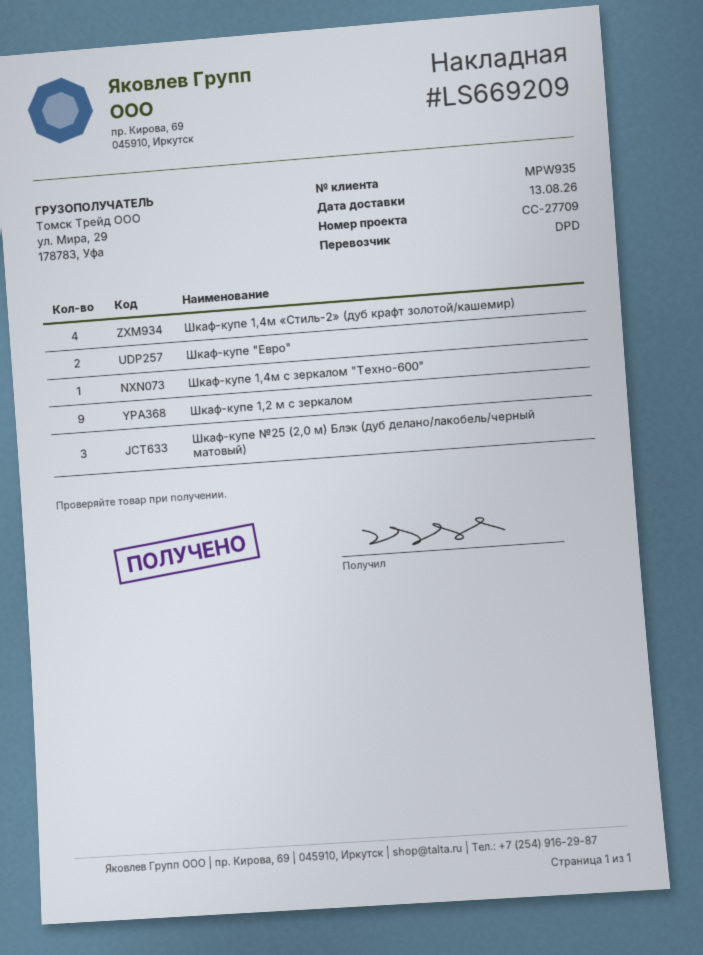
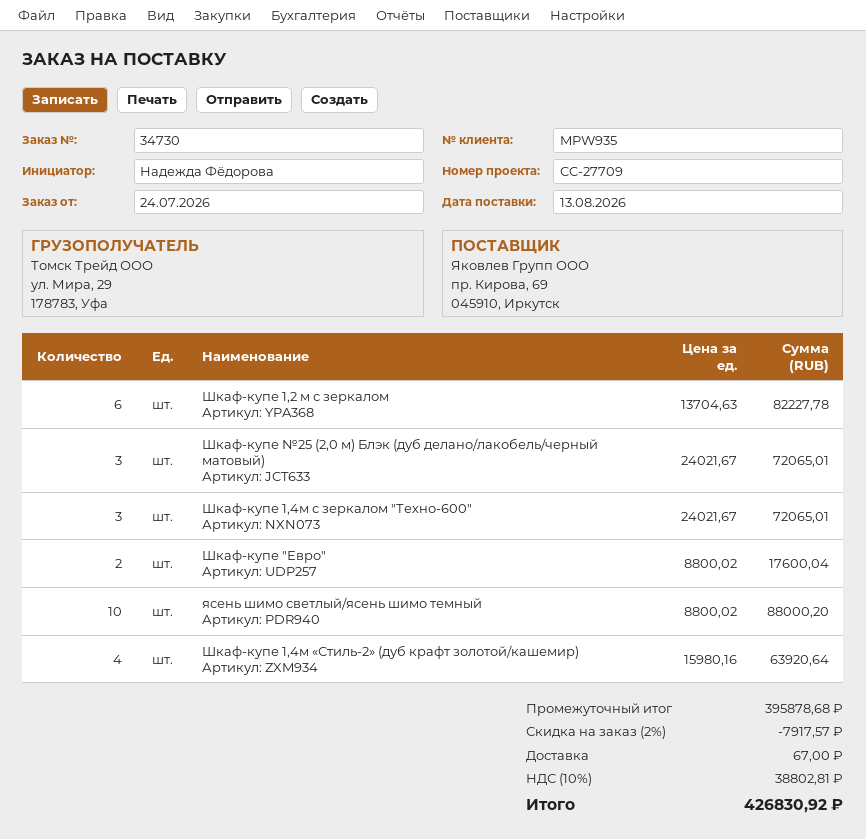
Шкаф-купе 1,4м с зеркалом "Техно-600": 1 -> 3
Шкаф-купе 1,2 м с зеркалом: 9 -> 6
ясень шимо светлый/ясень шимо темный: none -> 10

